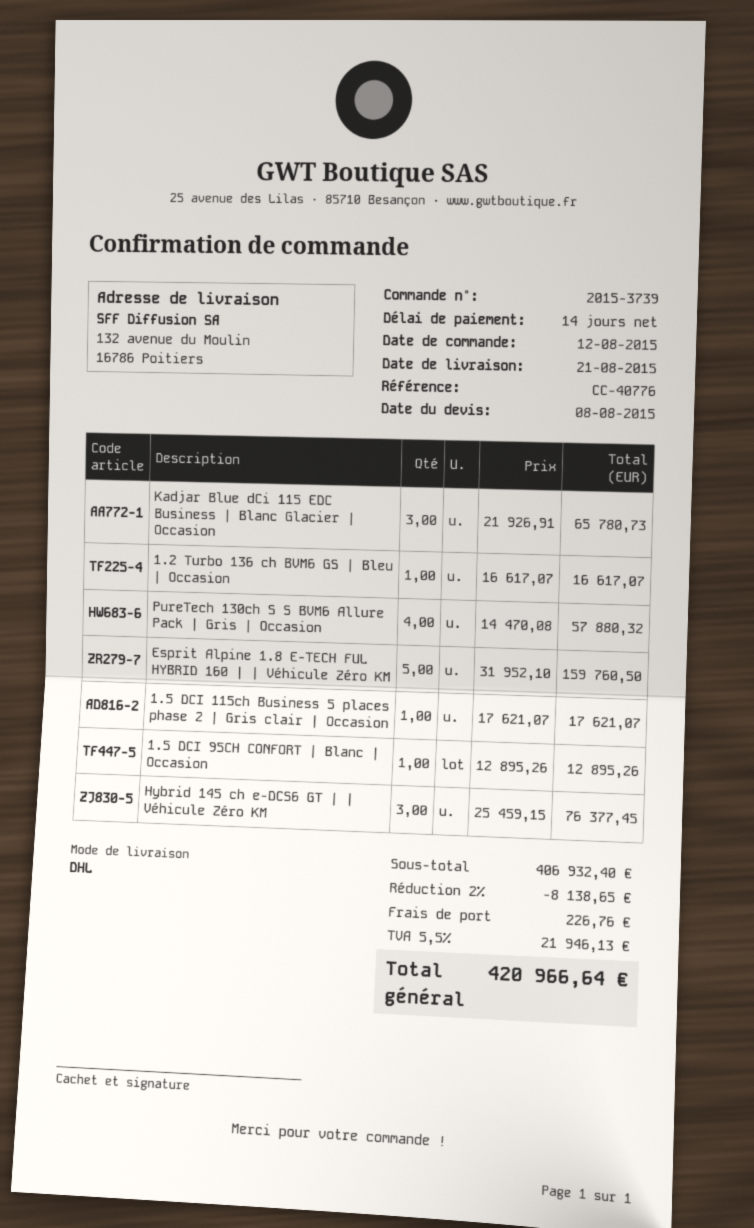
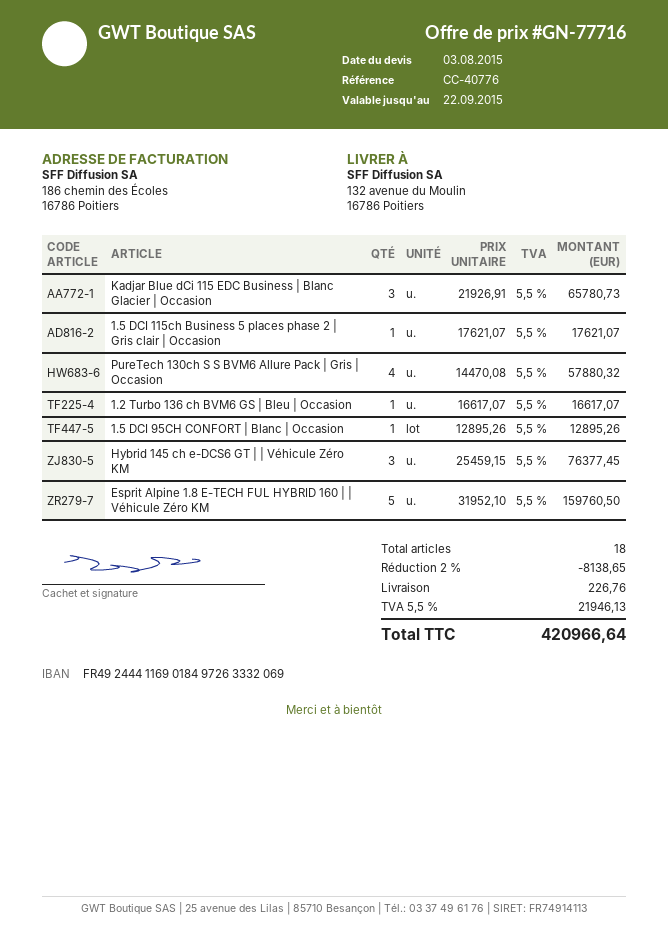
quote date: 2015-08-08 -> 2015-08-03

